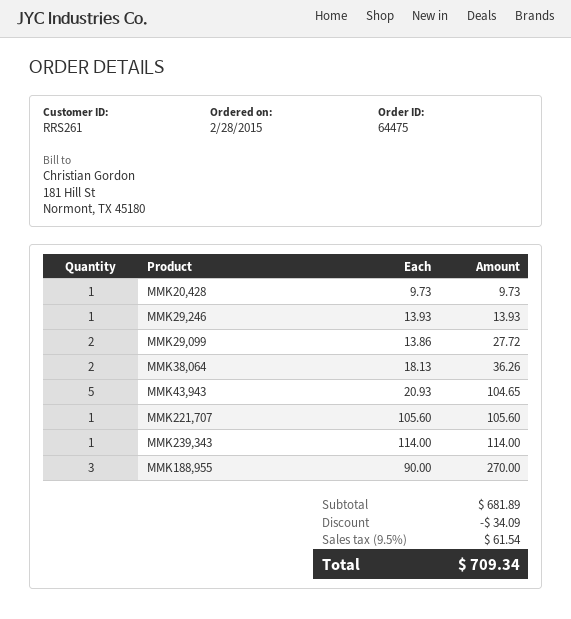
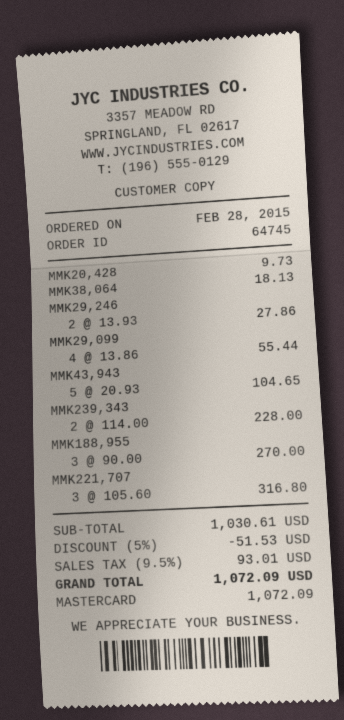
order number: 64475 -> 64745
MMK29,246: 1 x 13.93 = 13.93 -> 2 x 13.93 = 27.86
MMK29,099: 2 x 13.86 = 27.72 -> 4 x 13.86 = 55.44
MMK38,064: 2 x 18.13 = 36.26 -> 1 x 18.13 = 18.13
MMK221,707: 1 x 105.60 = 105.60 -> 3 x 105.60 = 316.80
MMK239,343: 1 x 114.00 = 114.00 -> 2 x 114.00 = 228.00
subtotal: 681.89 -> 1030.61
discount: 34.09 -> 51.53
tax: 9.5% = 61.54 -> 9.5% = 93.01
total: 709.34 -> 1072.09

